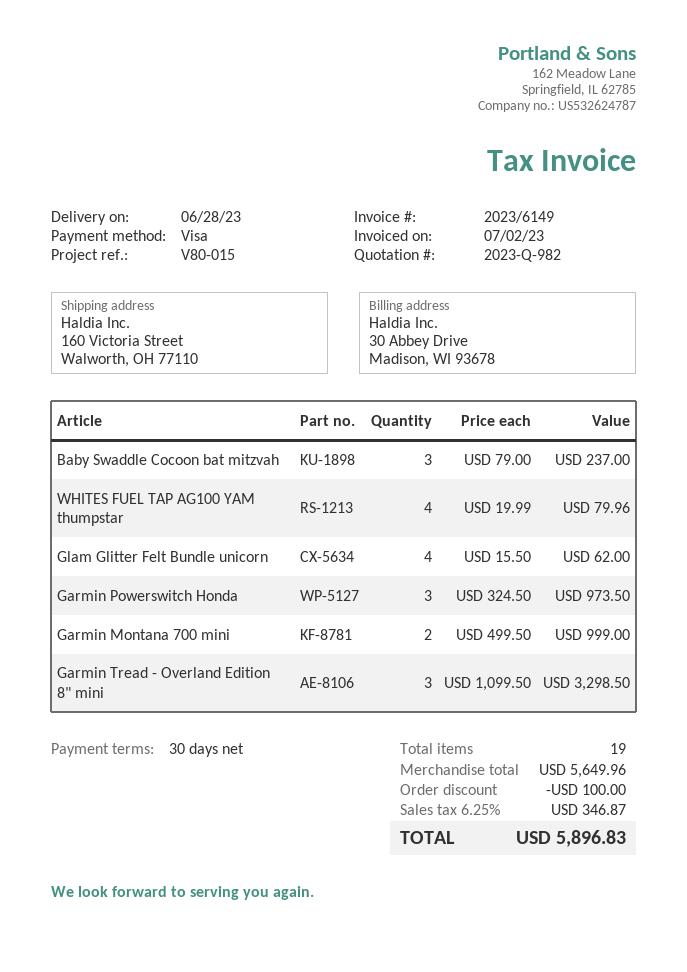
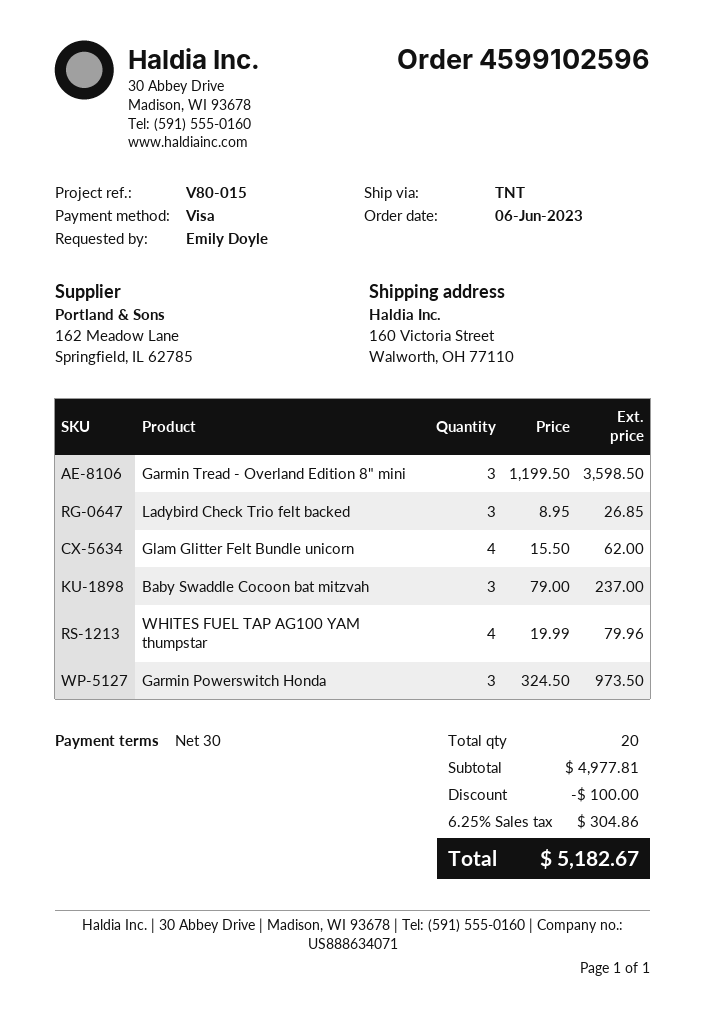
Garmin Montana 700 mini: 2 x 499.50 = 999.00 -> none
Garmin Tread - Overland Edition 8" mini: 3 x 1099.50 = 3298.50 -> 3 x 1199.50 = 3598.50
Ladybird Check Trio felt backed: none -> 3 x 8.95 = 26.85
total quantity: 19 -> 20
subtotal: 5649.96 -> 4977.81
tax: 6.25% = 346.87 -> 6.25% = 304.86
total: 5896.83 -> 5182.67

